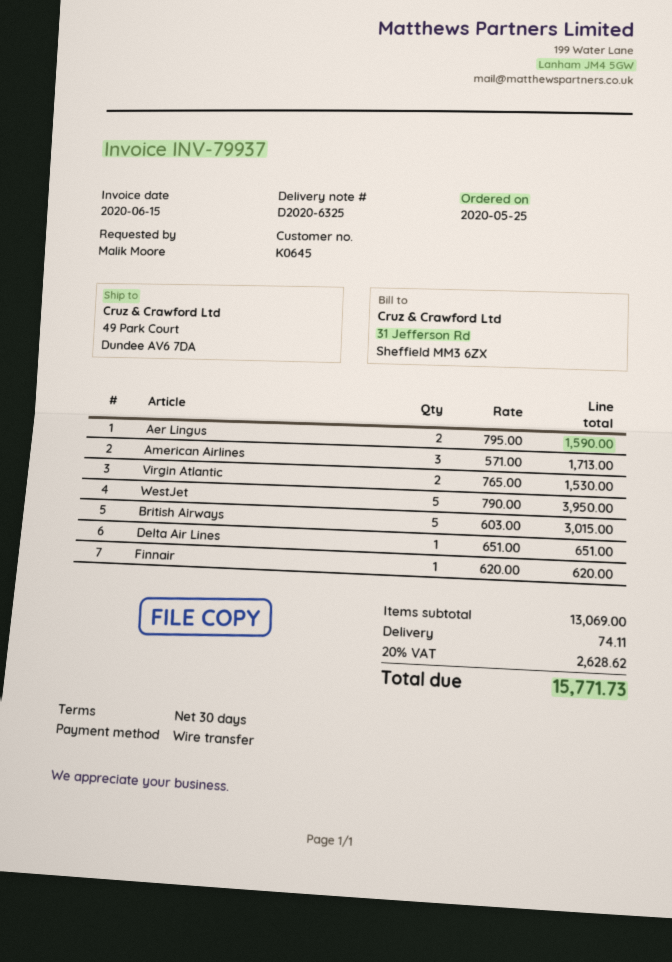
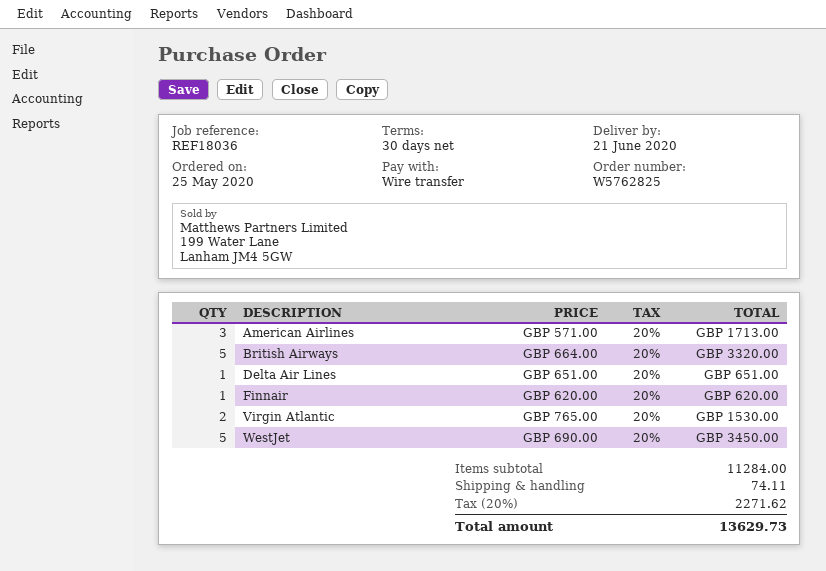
Aer Lingus: 2 x 795.00 = 1590.00 -> none
WestJet: 5 x 790.00 = 3950.00 -> 5 x 690.00 = 3450.00
British Airways: 5 x 603.00 = 3015.00 -> 5 x 664.00 = 3320.00
subtotal: 13069.00 -> 11284.00
tax: 20% = 2628.62 -> 20% = 2271.62
total: 15771.73 -> 13629.73

